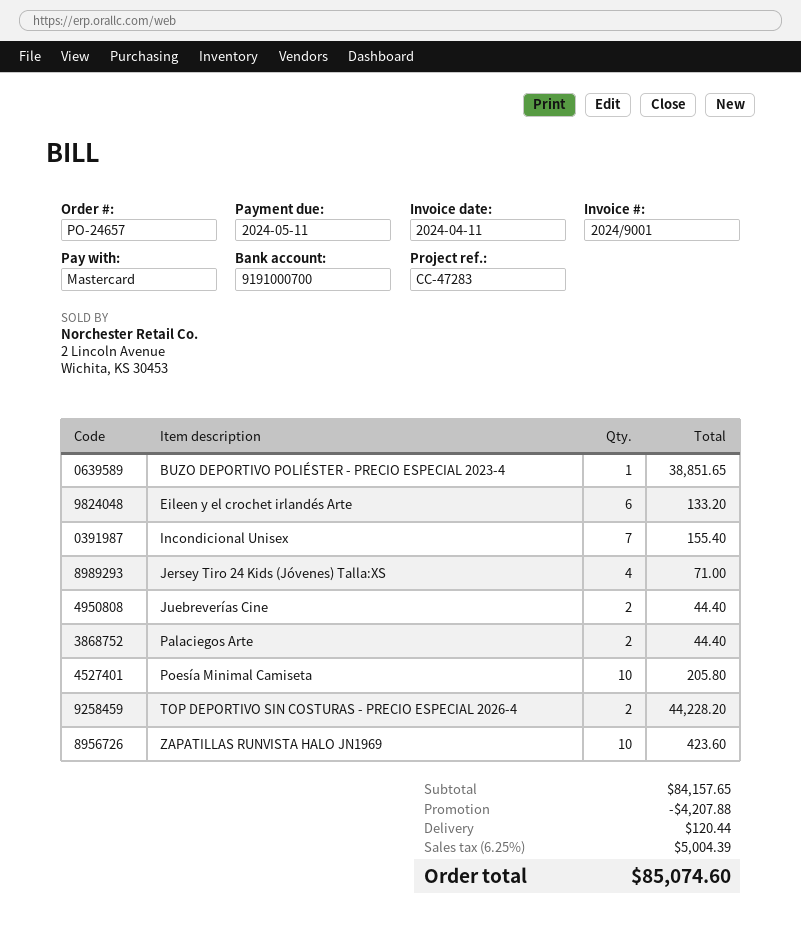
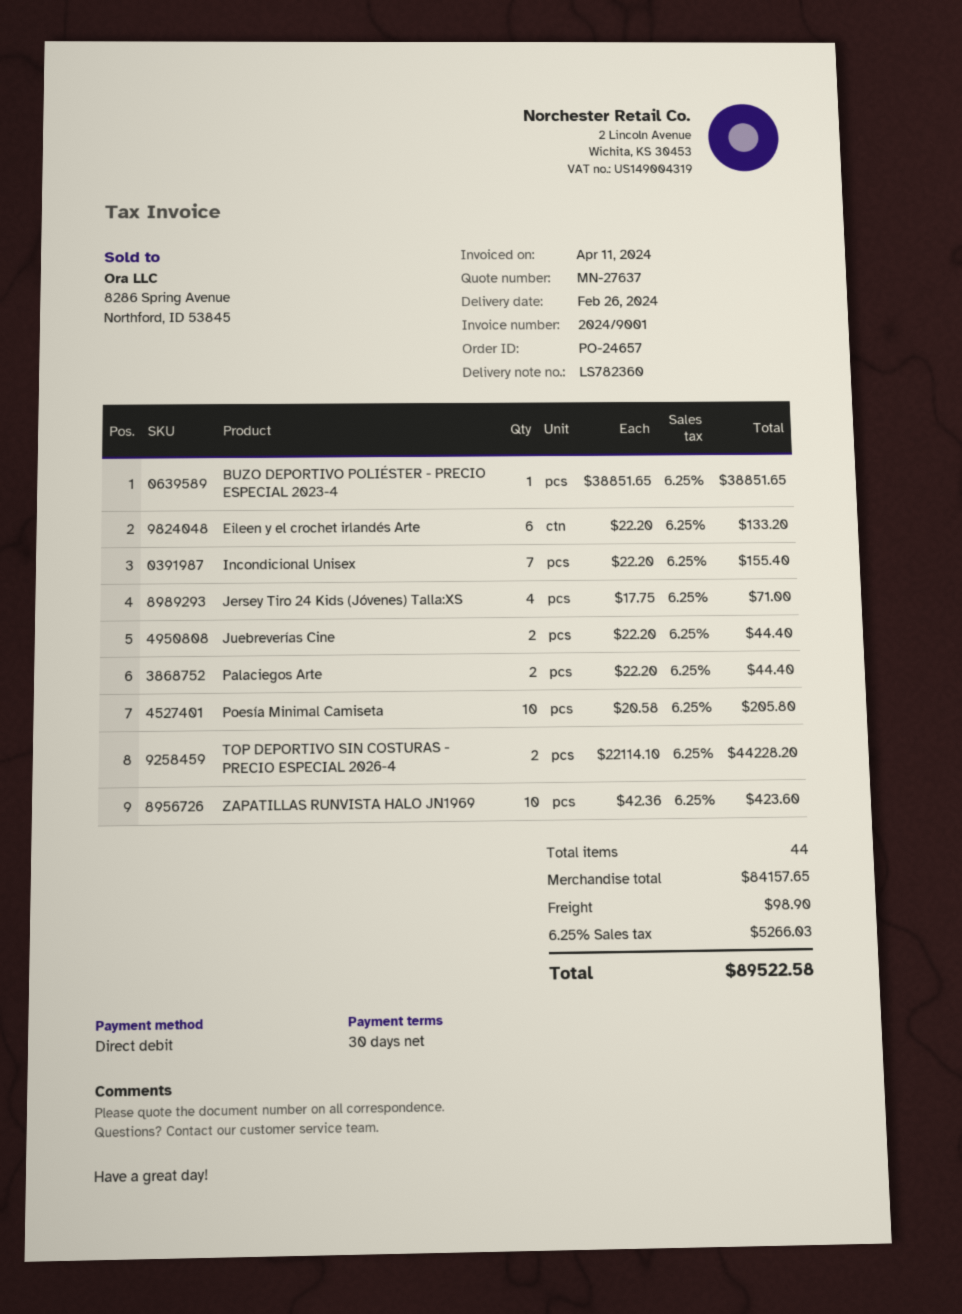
payment method: Mastercard -> direct debit
discount: 4207.88 -> none
shipping: 120.44 -> 98.90
tax: 6.25% = 5004.39 -> 6.25% = 5266.03
total: 85074.60 -> 89522.58

